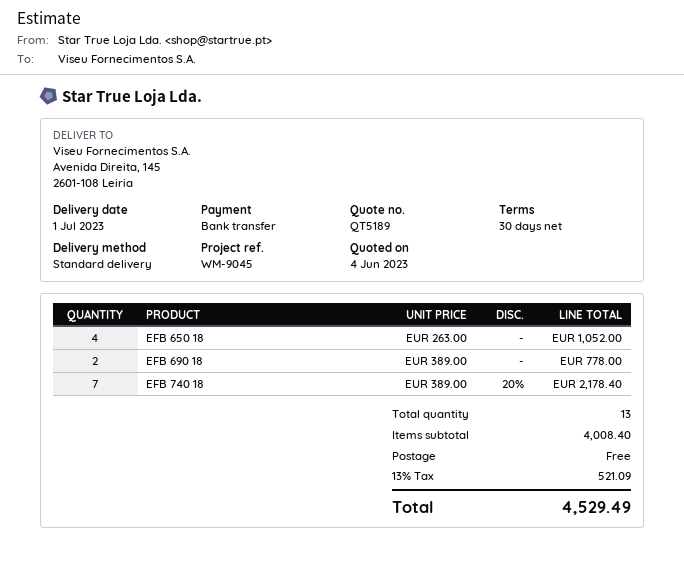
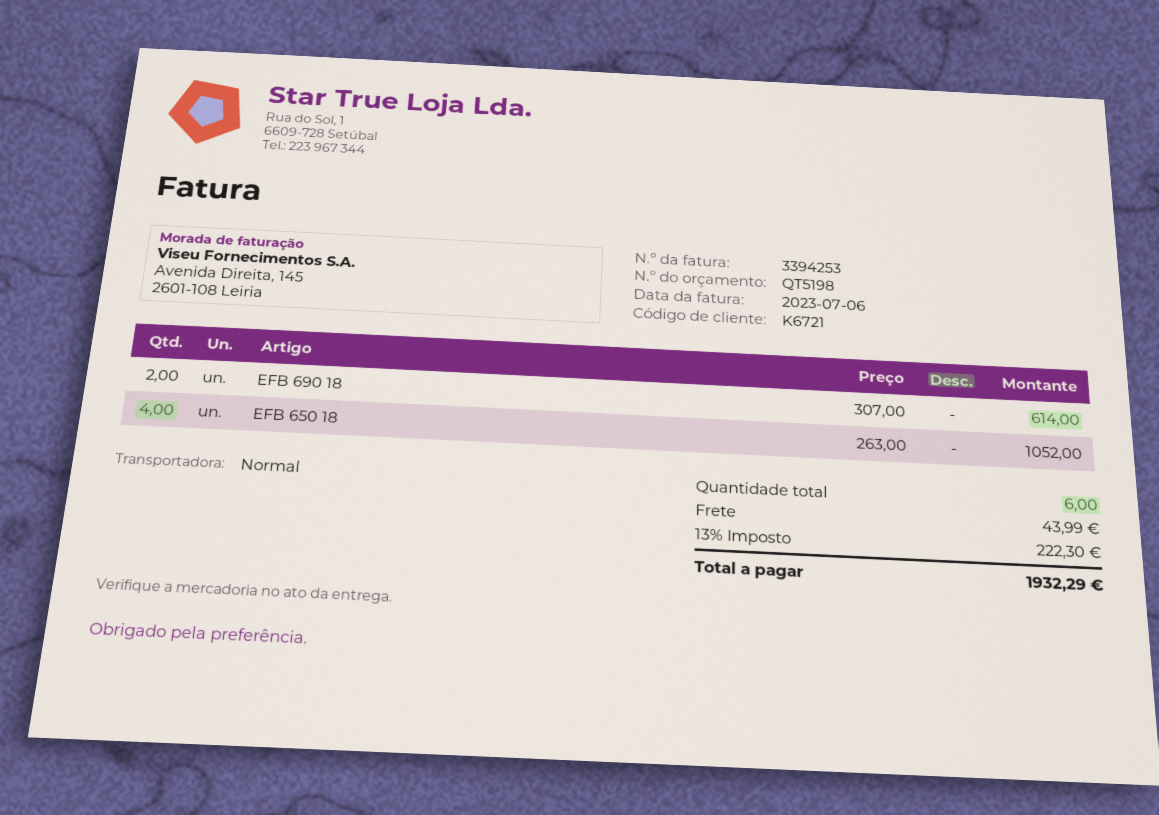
quote number: QT5189 -> QT5198
EFB 690 18: 2 x 389.00 = 778.00 -> 2 x 307.00 = 614.00
EFB 740 18: 7 x 389.00 - 20% = 2178.40 -> none
total quantity: 13 -> 6
shipping: 0.00 -> 43.99
tax: 13% = 521.09 -> 13% = 222.30
total: 4529.49 -> 1932.29

